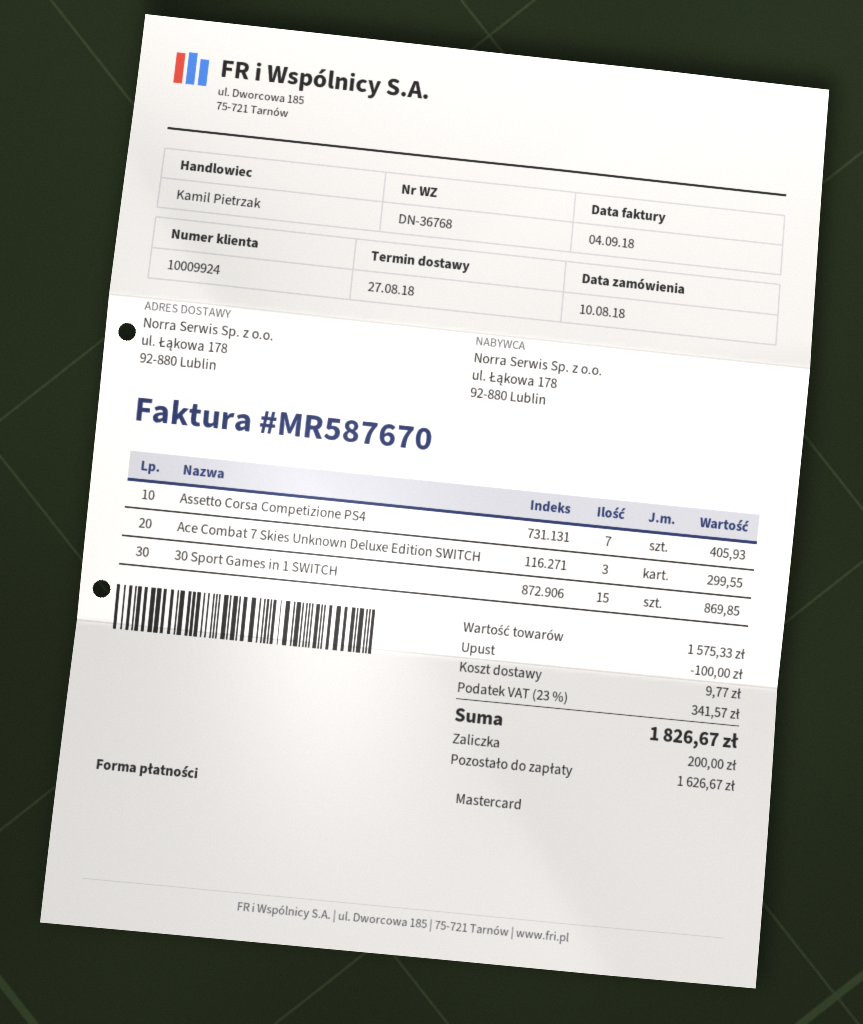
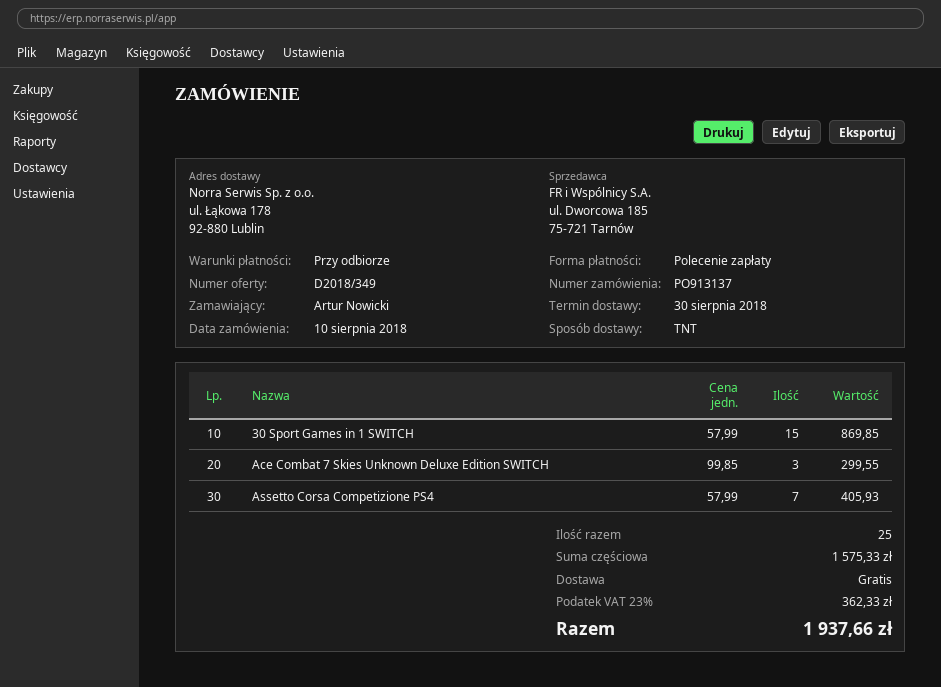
delivery date: 2018-08-27 -> 2018-08-30
payment method: Mastercard -> direct debit
discount: 100.00 -> none
shipping: 9.77 -> 0.00
tax: 23% = 341.57 -> 23% = 362.33
total: 1826.67 -> 1937.66

